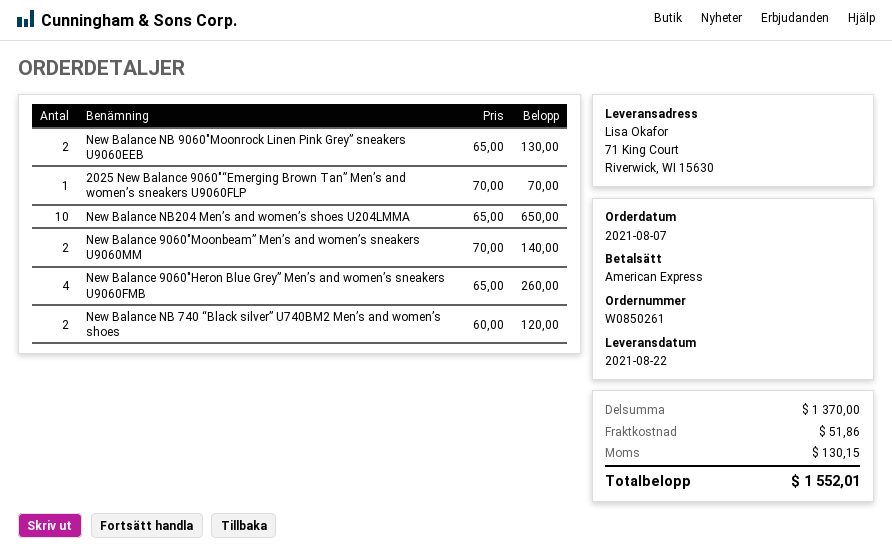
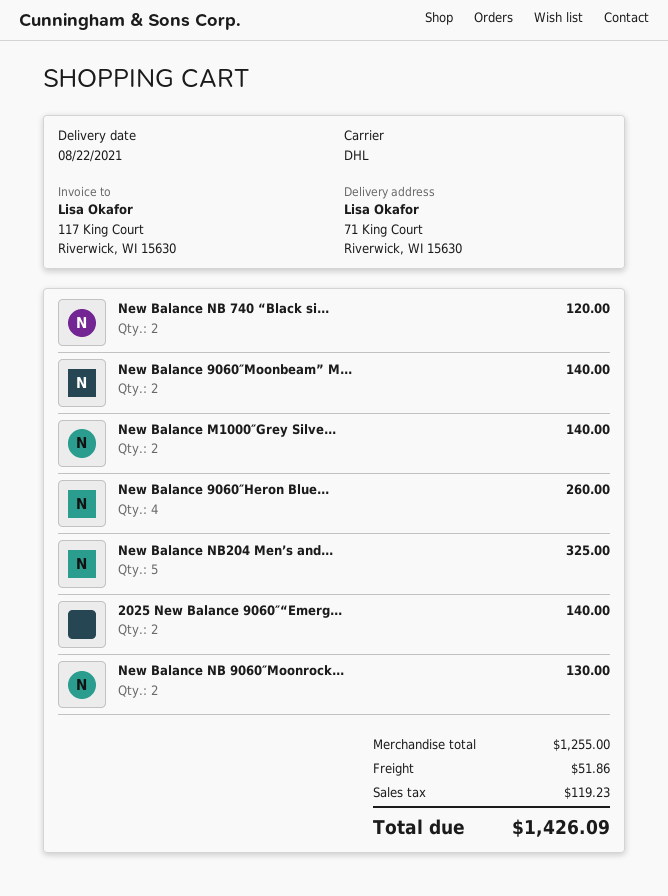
2025 New Balance 9060″“Emerging Brown Tan” Men’s and women’s sneakers U9060FLP: 1 for 70.00 -> 2 for 140.00
New Balance NB204 Men’s and women’s shoes U204LMMA: 10 for 650.00 -> 5 for 325.00
New Balance M1000″Grey Silve...: none -> 2 for 140.00
subtotal: 1370.00 -> 1255.00
tax: 130.15 -> 119.23
total: 1552.01 -> 1426.09

